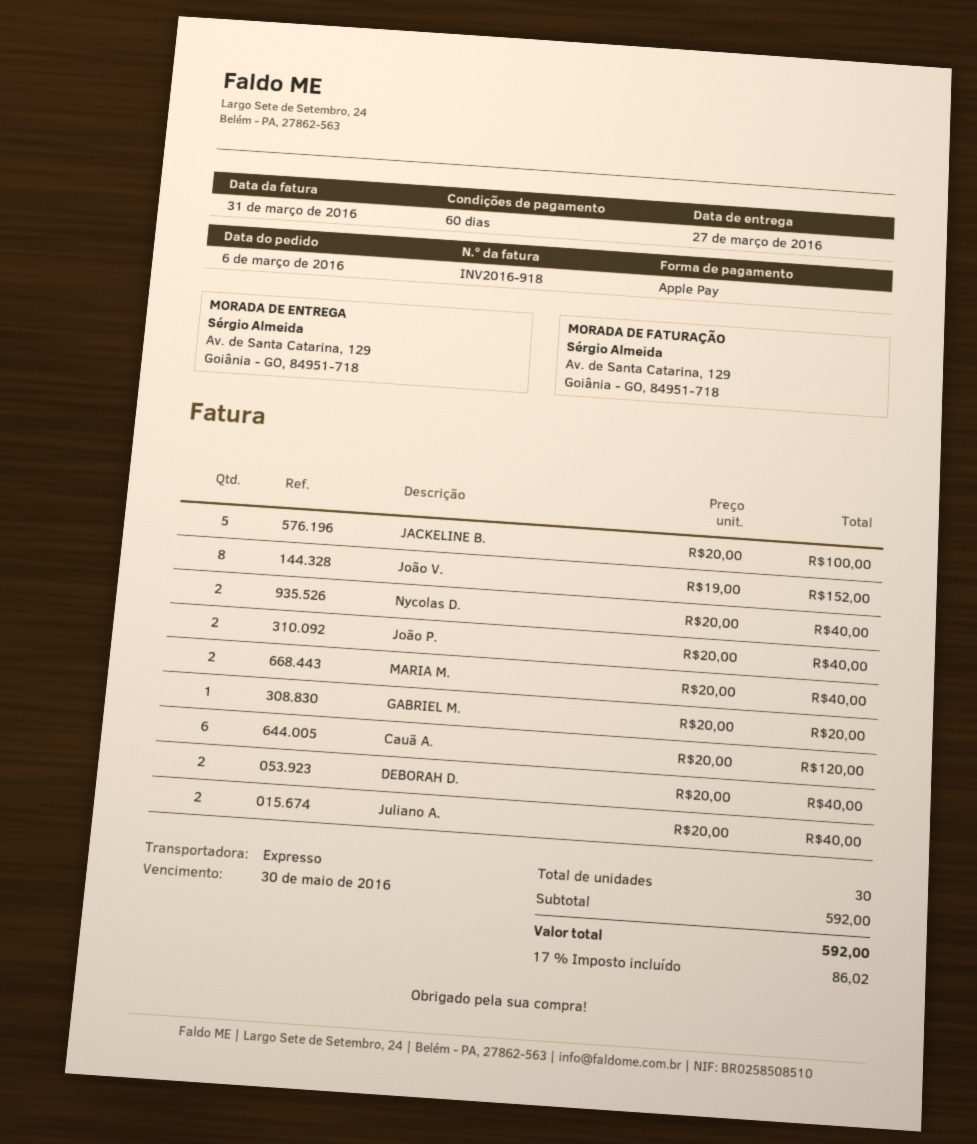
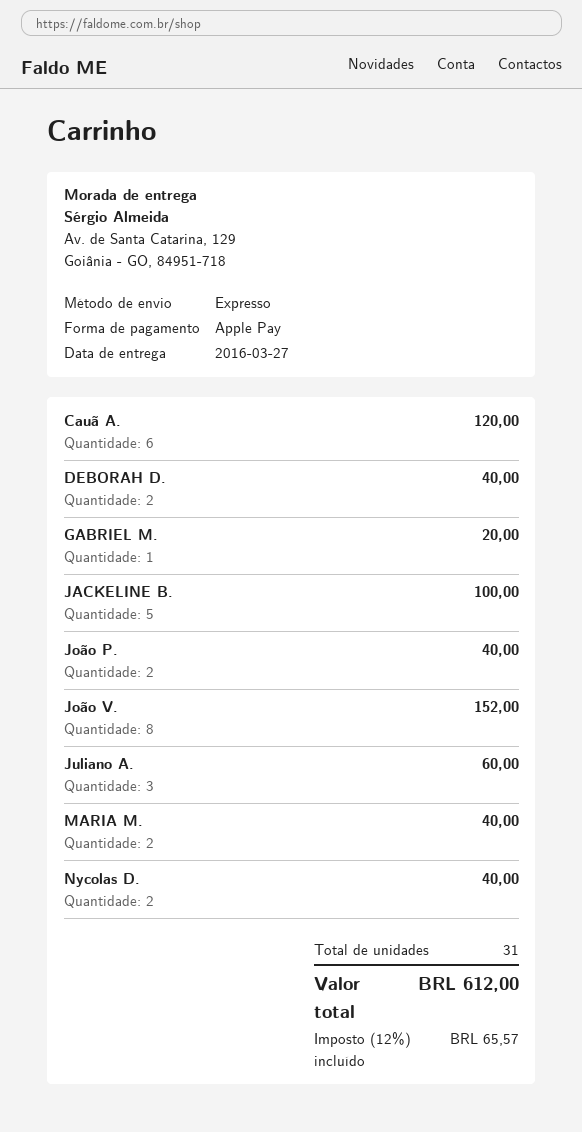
Juliano A.: 2 for 40.00 -> 3 for 60.00
total quantity: 30 -> 31
tax: 17% = 86.02 -> 12% = 65.57
total: 592.00 -> 612.00

